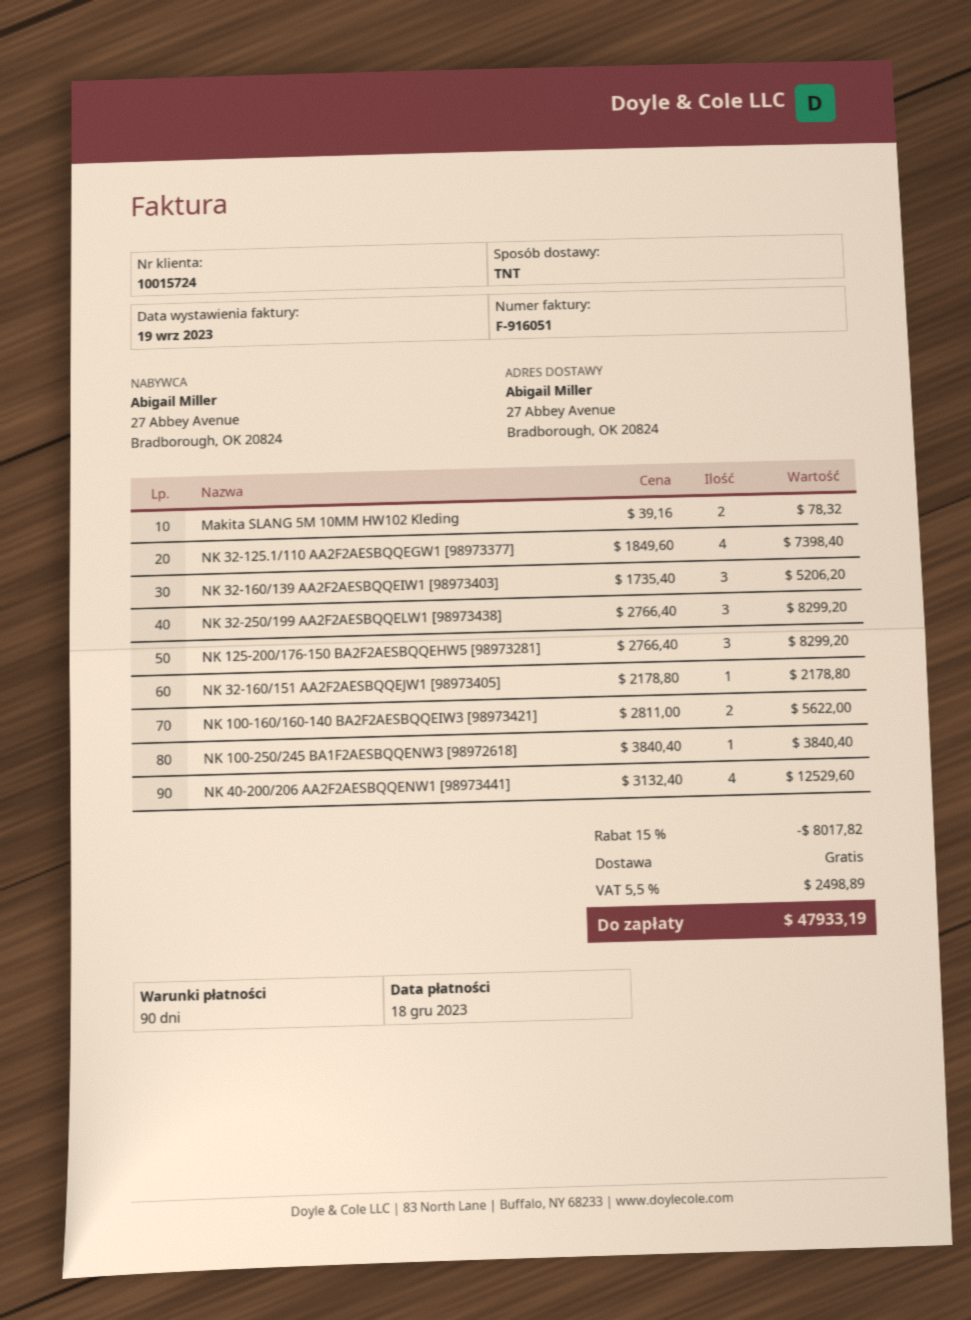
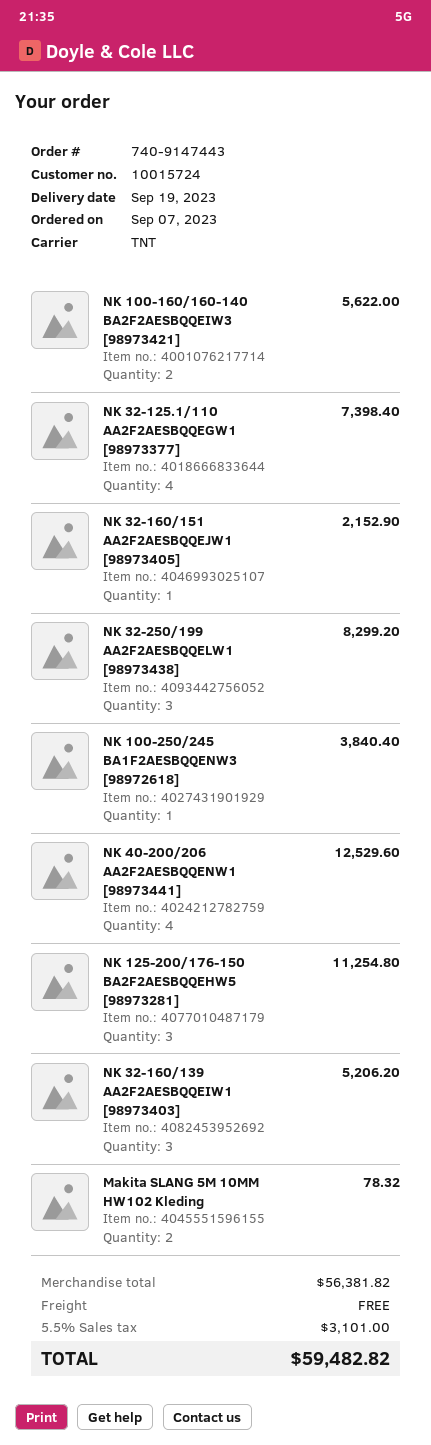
NK 125-200/176-150 BA2F2AESBQQEHW5 [98973281]: 3 for 8299.20 -> 3 for 11254.80
NK 32-160/151 AA2F2AESBQQEJW1 [98973405]: 1 for 2178.80 -> 1 for 2152.90
discount: 15% = 8017.82 -> none
tax: 5.5% = 2498.89 -> 5.5% = 3101.00
total: 47933.19 -> 59482.82

